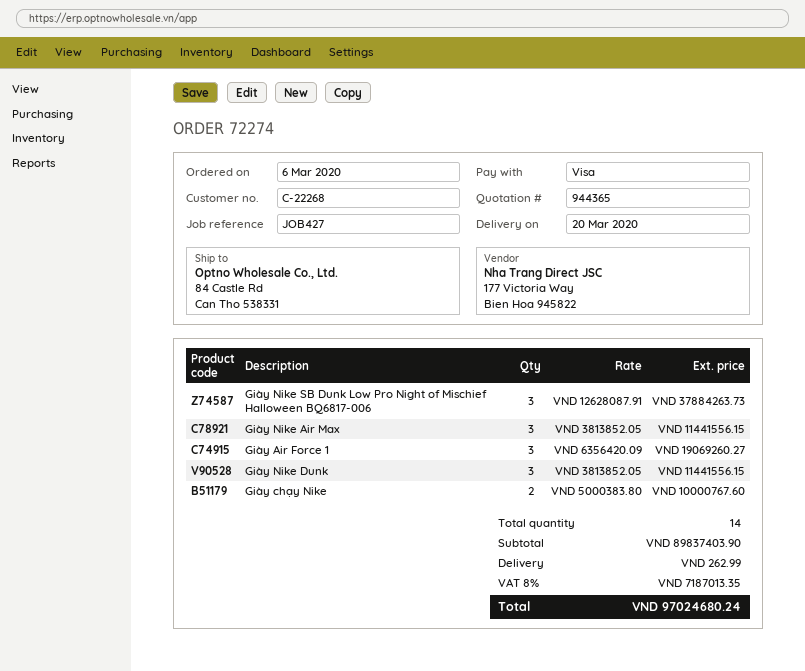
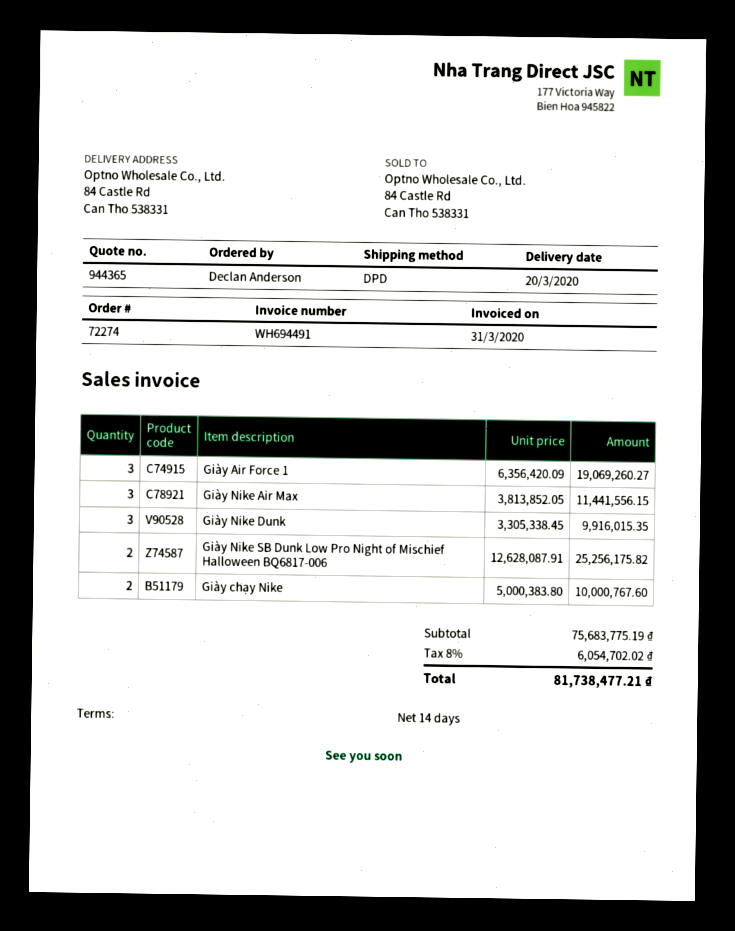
Giày Nike SB Dunk Low Pro Night of Mischief Halloween BQ6817-006: 3 x 12628087.91 = 37884263.73 -> 2 x 12628087.91 = 25256175.82
Giày Nike Dunk: 3 x 3813852.05 = 11441556.15 -> 3 x 3305338.45 = 9916015.35
subtotal: 89837403.90 -> 75683775.19
shipping: 262.99 -> none
tax: 8% = 7187013.35 -> 8% = 6054702.02
total: 97024680.24 -> 81738477.21

